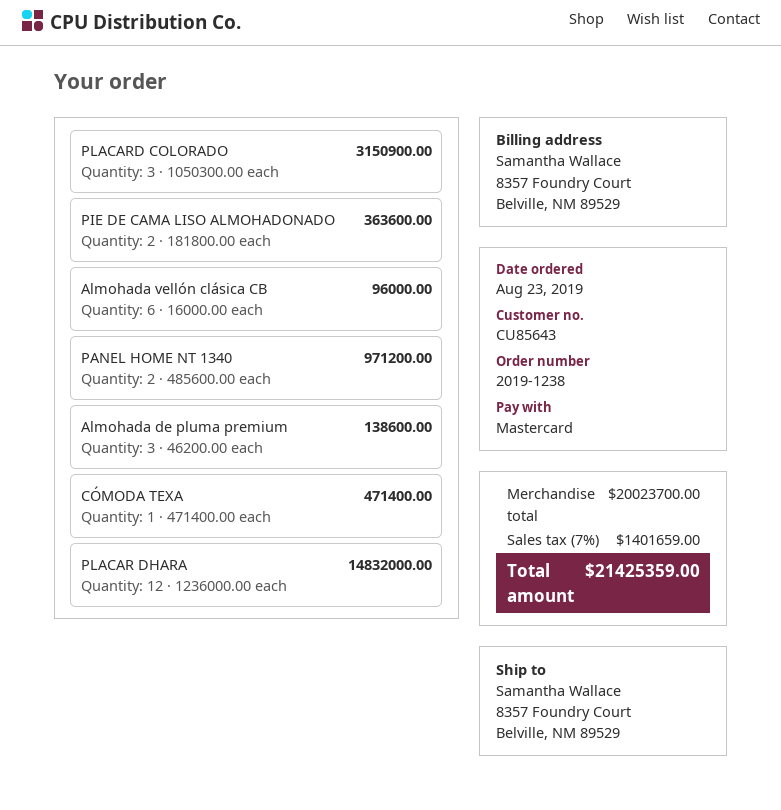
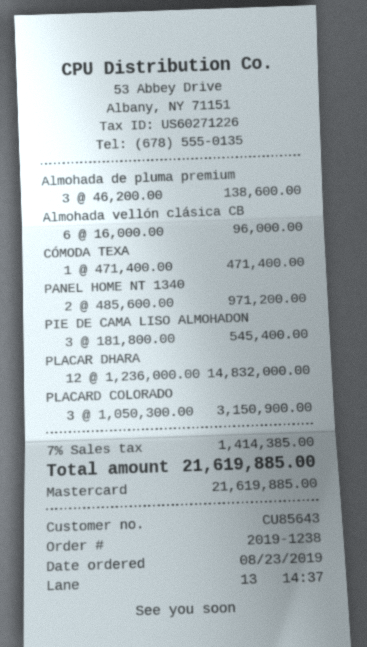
PIE DE CAMA LISO ALMOHADONADO: 2 x 181800.00 = 363600.00 -> 3 x 181800.00 = 545400.00
tax: 7% = 1401659.00 -> 7% = 1414385.00
total: 21425359.00 -> 21619885.00

